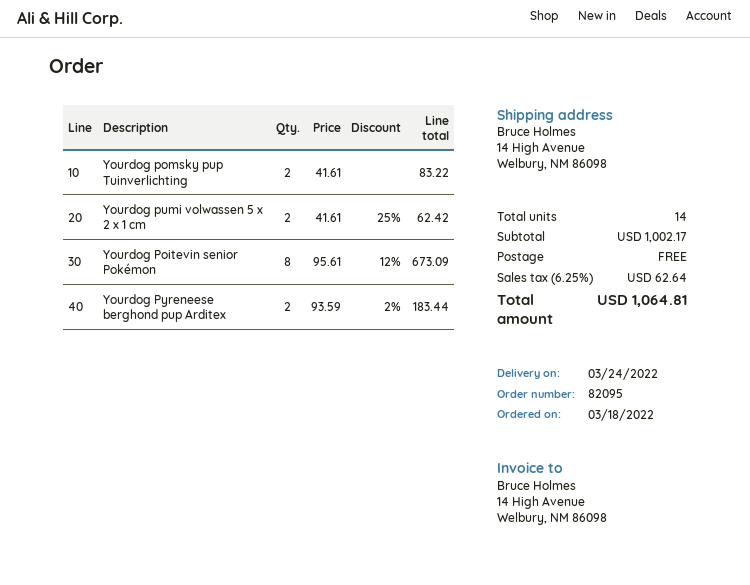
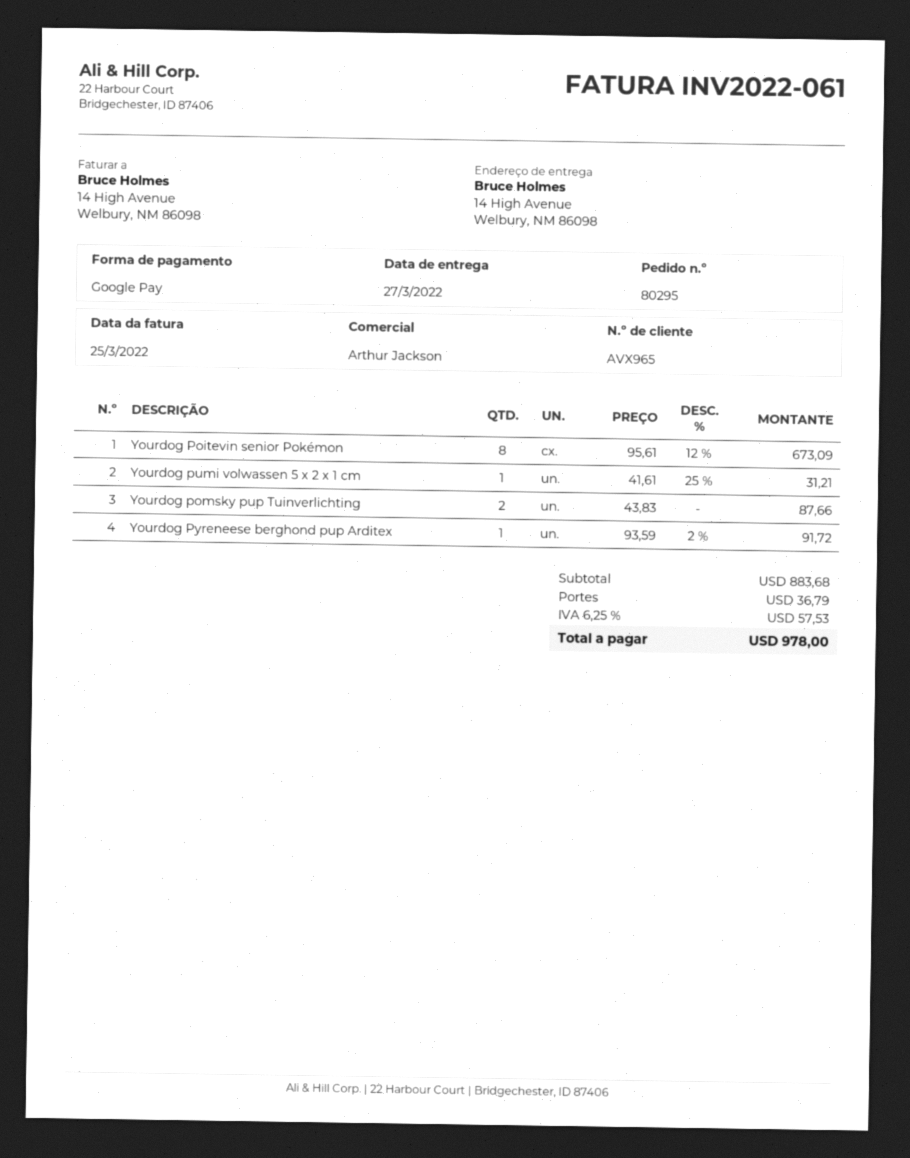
order number: 82095 -> 80295
delivery date: 2022-03-24 -> 2022-03-27
Yourdog pomsky pup Tuinverlichting: 2 x 41.61 = 83.22 -> 2 x 43.83 = 87.66
Yourdog pumi volwassen 5 x 2 x 1 cm: 2 x 41.61 - 25% = 62.42 -> 1 x 41.61 - 25% = 31.21
Yourdog Pyreneese berghond pup Arditex: 2 x 93.59 - 2% = 183.44 -> 1 x 93.59 - 2% = 91.72
subtotal: 1002.17 -> 883.68
shipping: 0.00 -> 36.79
tax: 6.25% = 62.64 -> 6.25% = 57.53
total: 1064.81 -> 978.00

